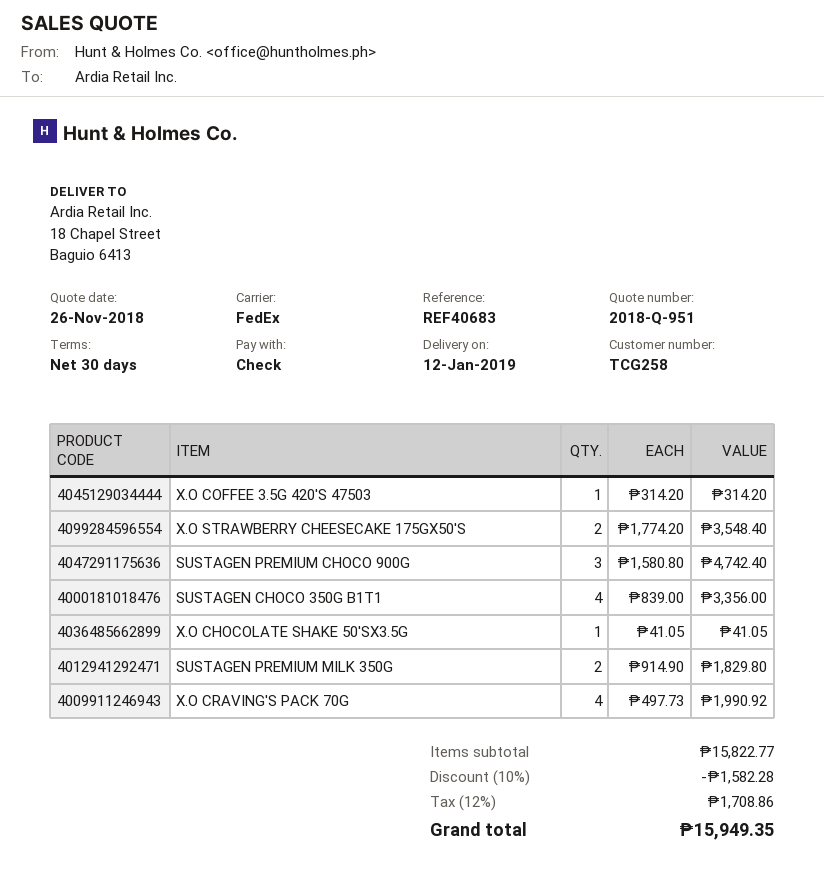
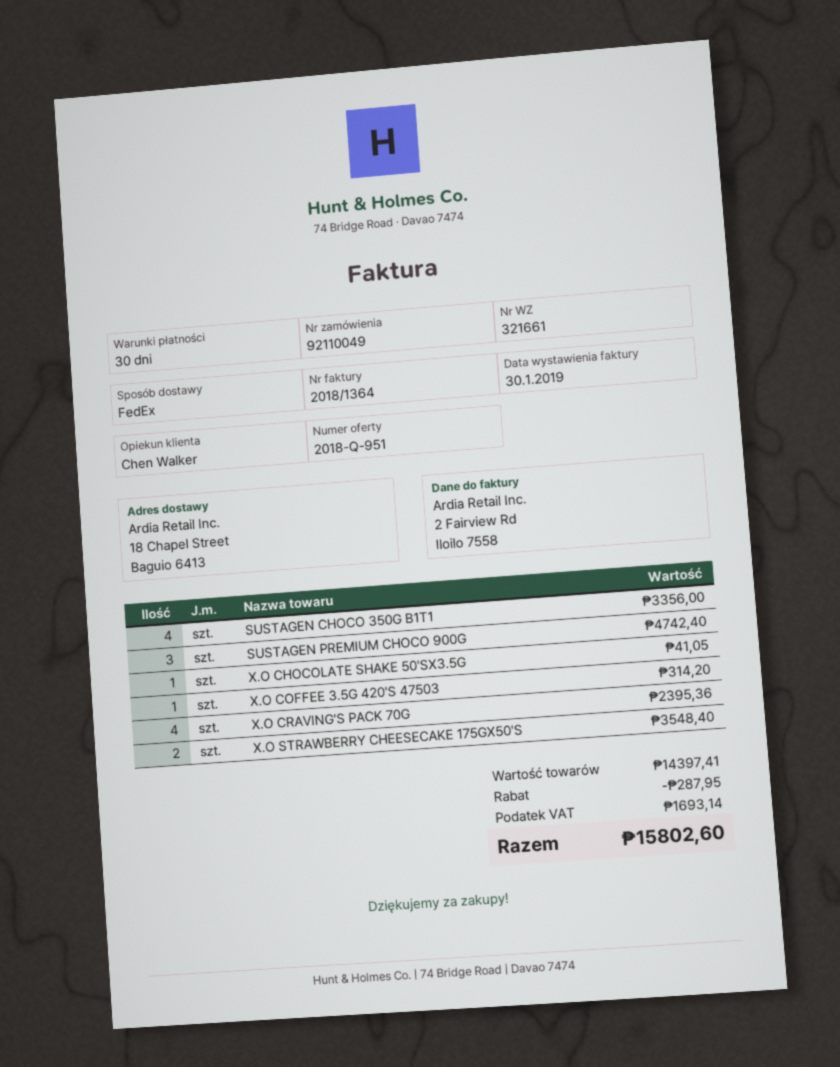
SUSTAGEN PREMIUM MILK 350G: 2 for 1829.80 -> none
X.O CRAVING'S PACK 70G: 4 for 1990.92 -> 4 for 2395.36
subtotal: 15822.77 -> 14397.41
discount: 1582.28 -> 287.95
tax: 1708.86 -> 1693.14
total: 15949.35 -> 15802.60

